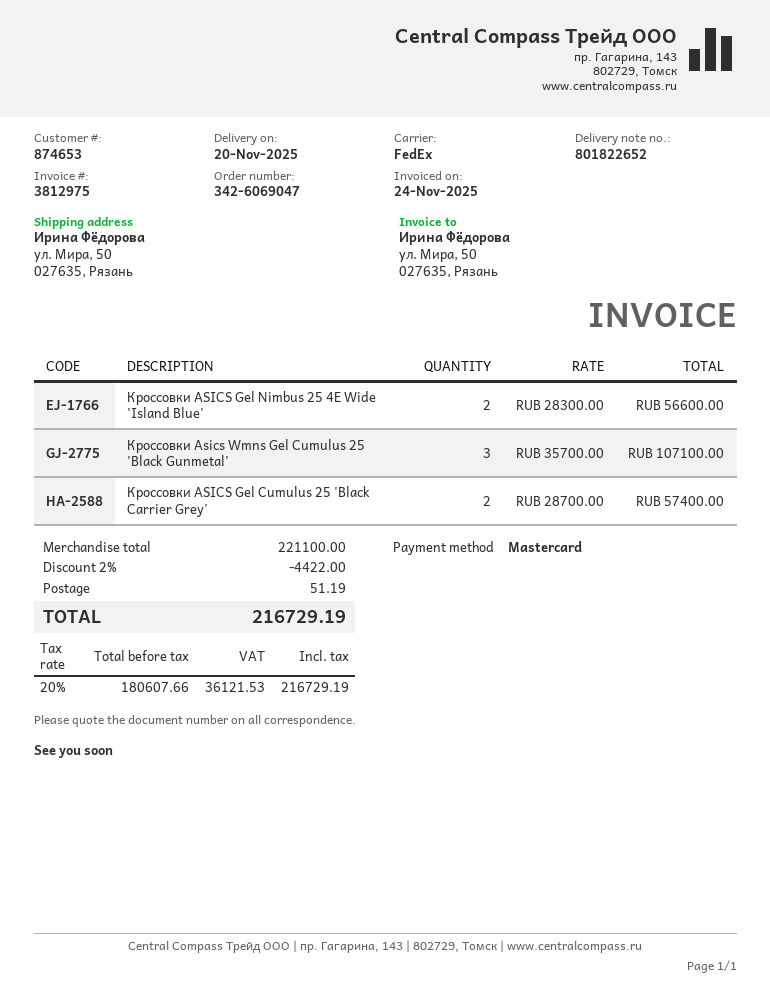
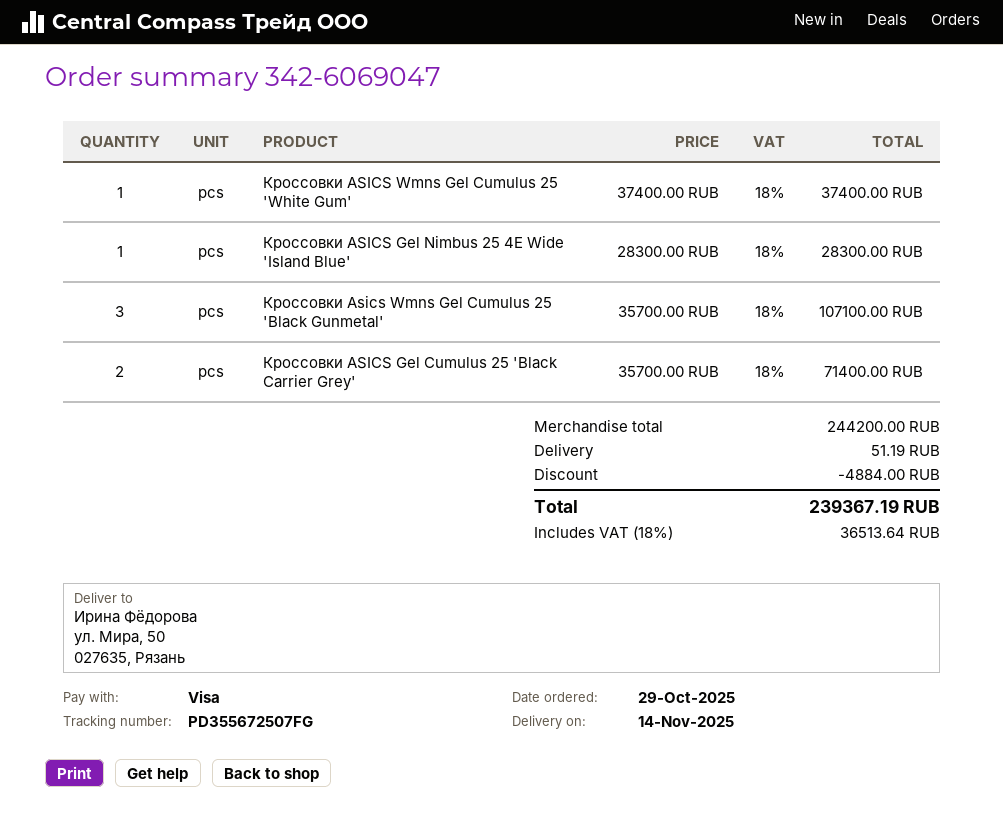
delivery date: 2025-11-20 -> 2025-11-14
payment method: Mastercard -> Visa
Кроссовки ASICS Gel Nimbus 25 4E Wide 'Island Blue': 2 x 28300.00 = 56600.00 -> 1 x 28300.00 = 28300.00
Кроссовки ASICS Gel Cumulus 25 'Black Carrier Grey': 2 x 28700.00 = 57400.00 -> 2 x 35700.00 = 71400.00
Кроссовки ASICS Wmns Gel Cumulus 25 'White Gum': none -> 1 x 37400.00 = 37400.00
subtotal: 221100.00 -> 244200.00
discount: 4422.00 -> 4884.00
tax: 20% = 36121.53 -> 18% = 36513.64
total: 216729.19 -> 239367.19

